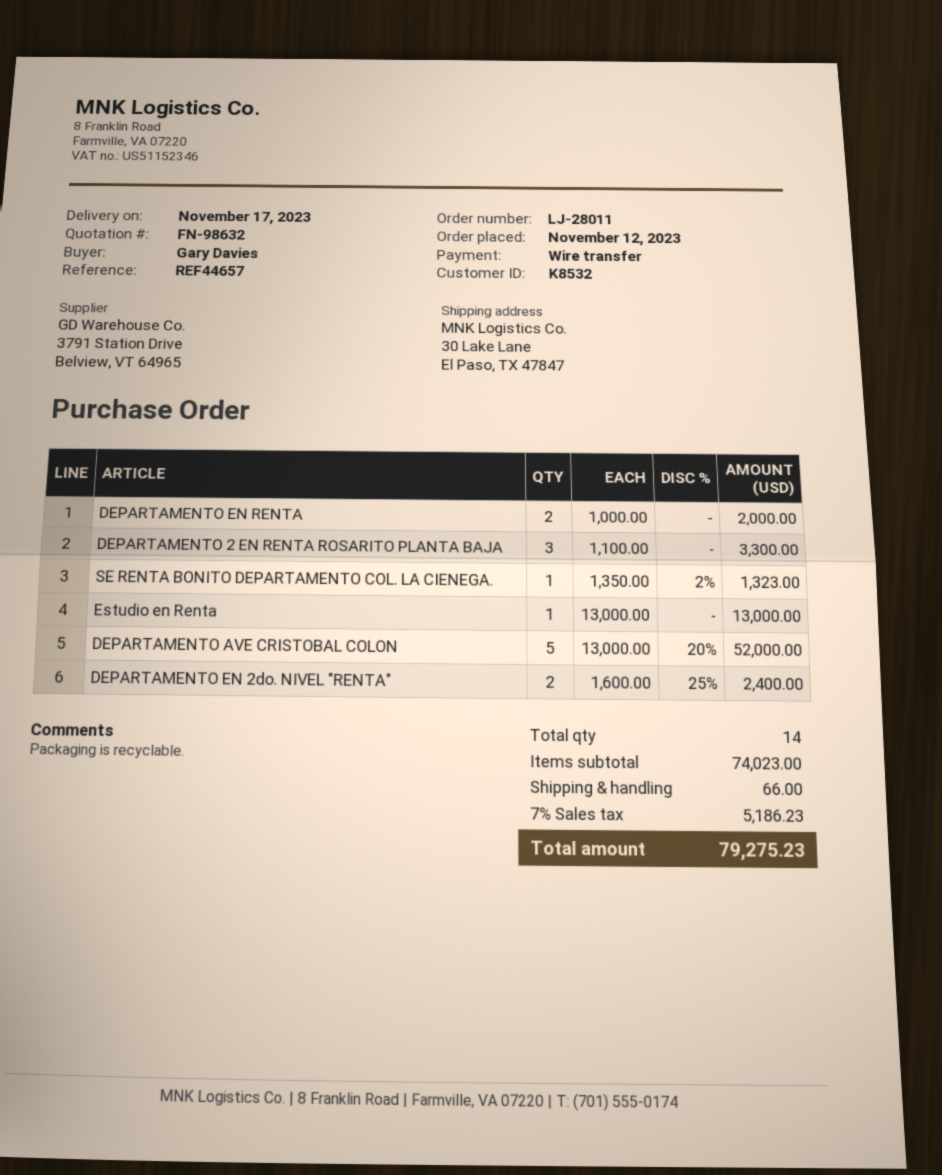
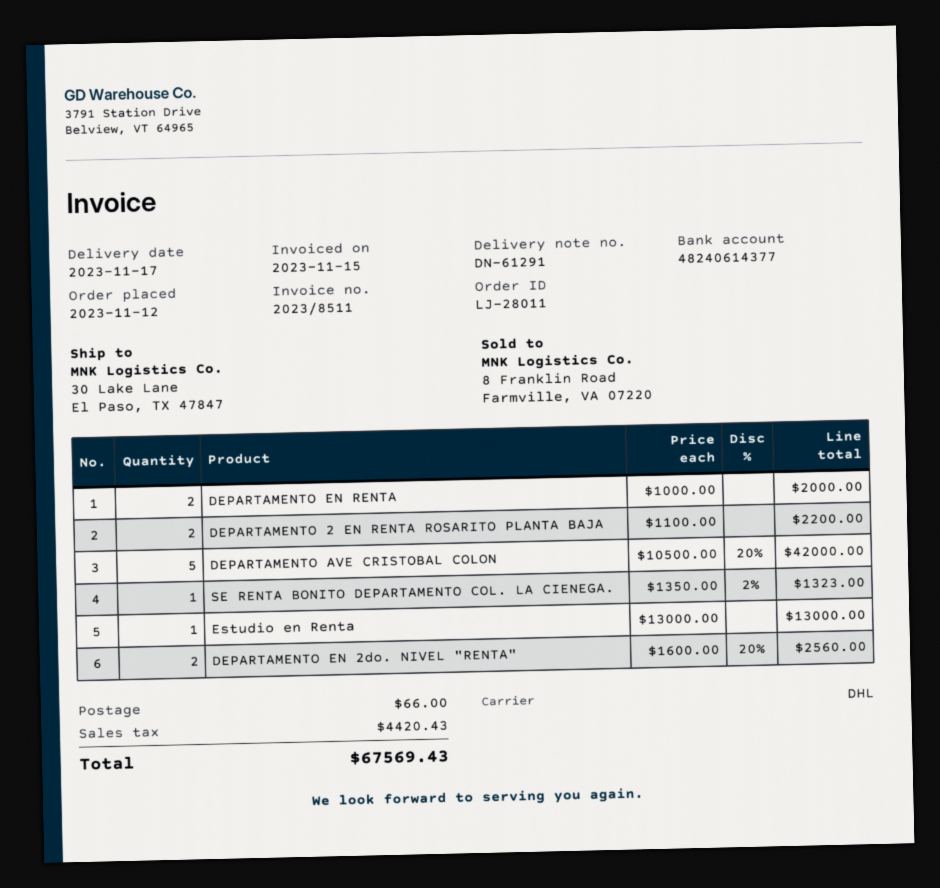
DEPARTAMENTO 2 EN RENTA ROSARITO PLANTA BAJA: 3 x 1100.00 = 3300.00 -> 2 x 1100.00 = 2200.00
DEPARTAMENTO AVE CRISTOBAL COLON: 5 x 13000.00 - 20% = 52000.00 -> 5 x 10500.00 - 20% = 42000.00
DEPARTAMENTO EN 2do. NIVEL "RENTA": 2 x 1600.00 - 25% = 2400.00 -> 2 x 1600.00 - 20% = 2560.00
tax: 5186.23 -> 4420.43
total: 79275.23 -> 67569.43

